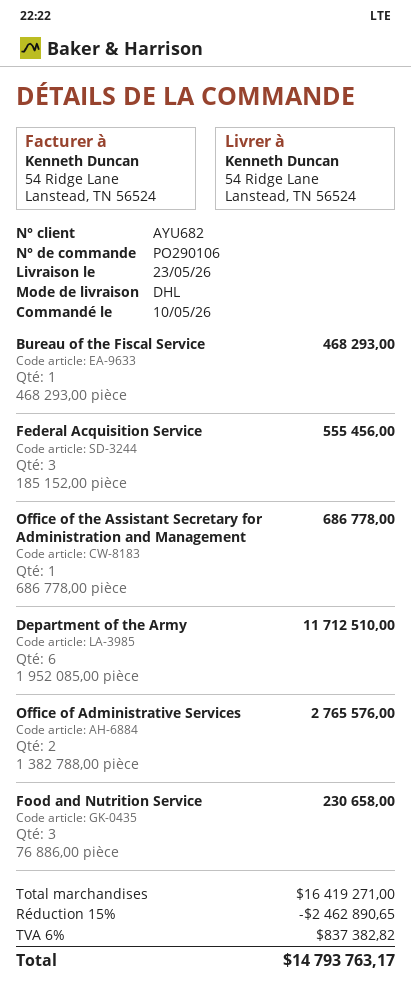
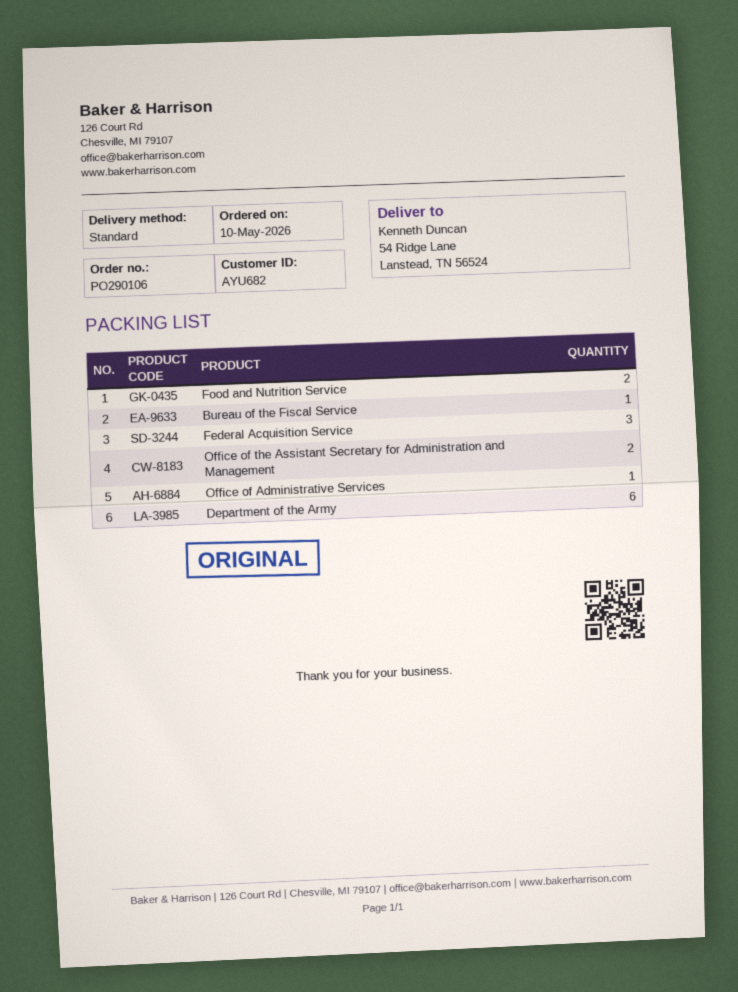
shipping method: DHL -> standard
Office of the Assistant Secretary for Administration and Management: 1 -> 2
Office of Administrative Services: 2 -> 1
Food and Nutrition Service: 3 -> 2

